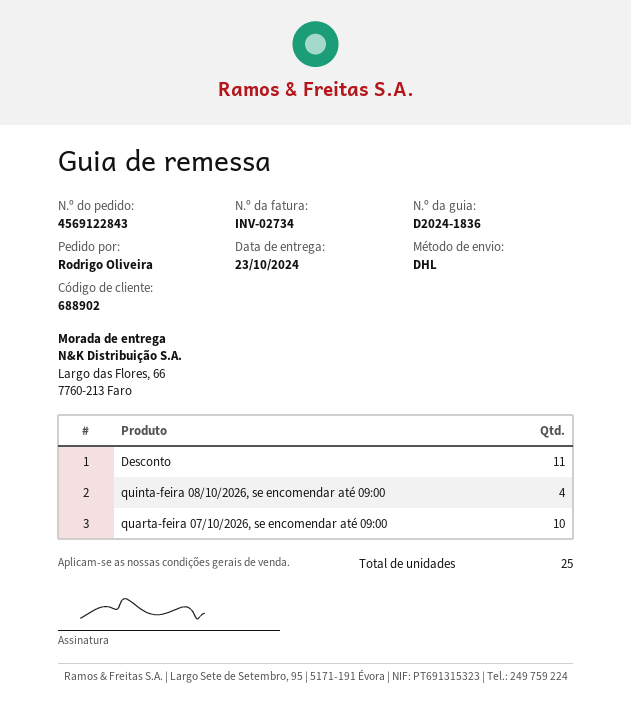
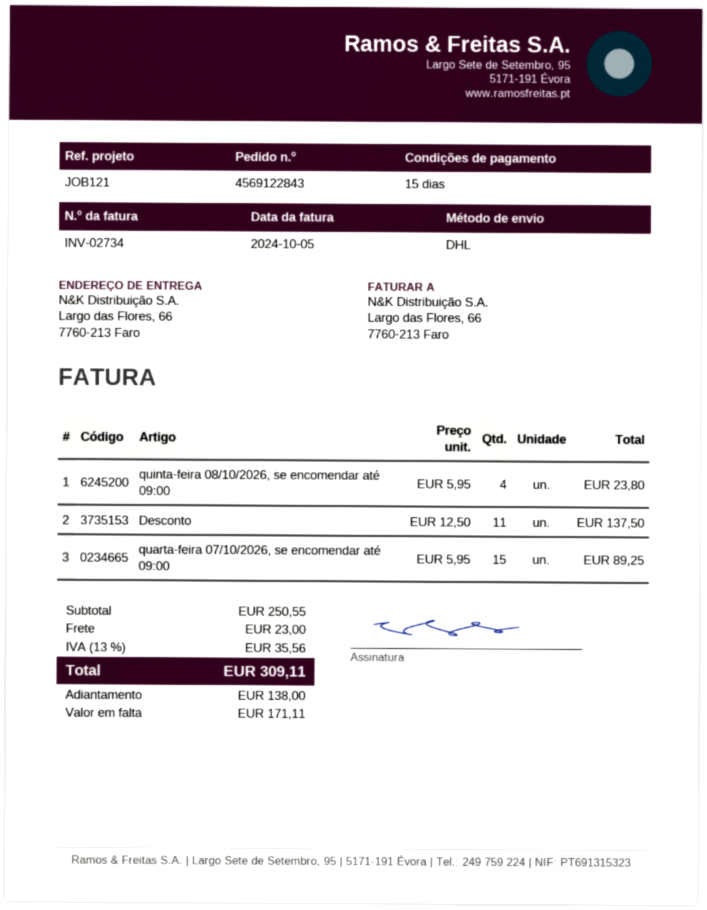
quarta-feira 07/10/2026, se encomendar até 09:00: 10 -> 15

